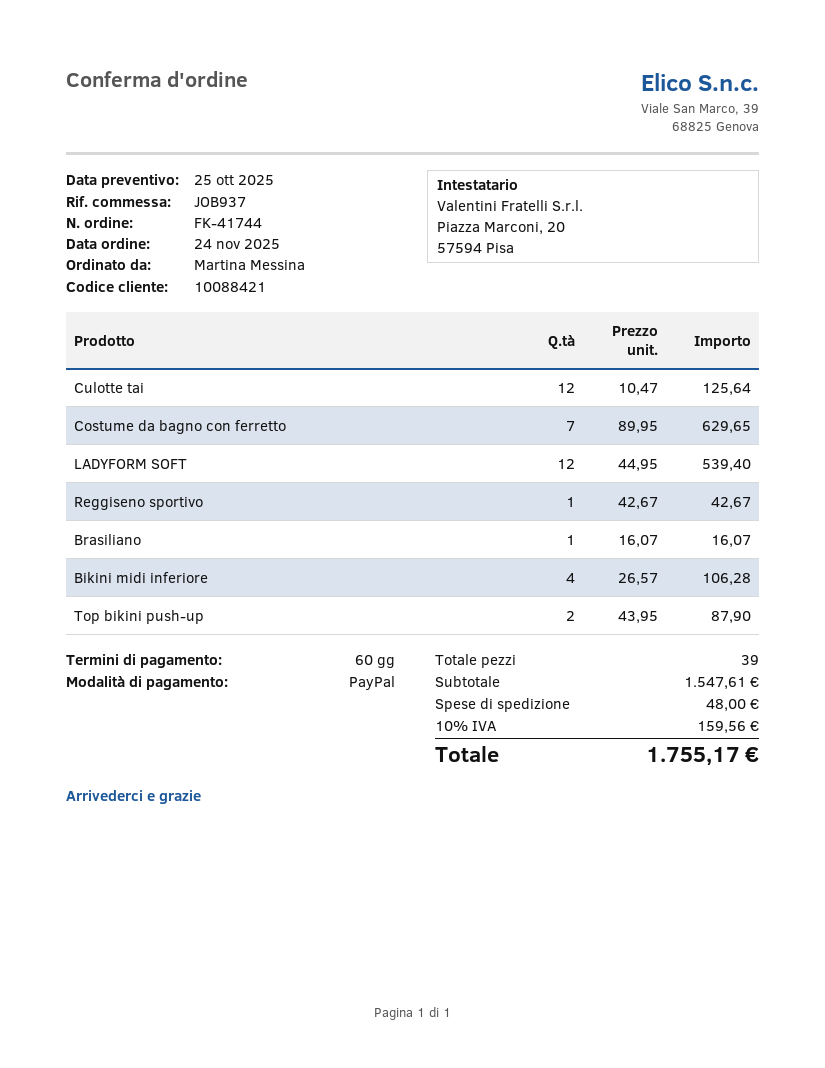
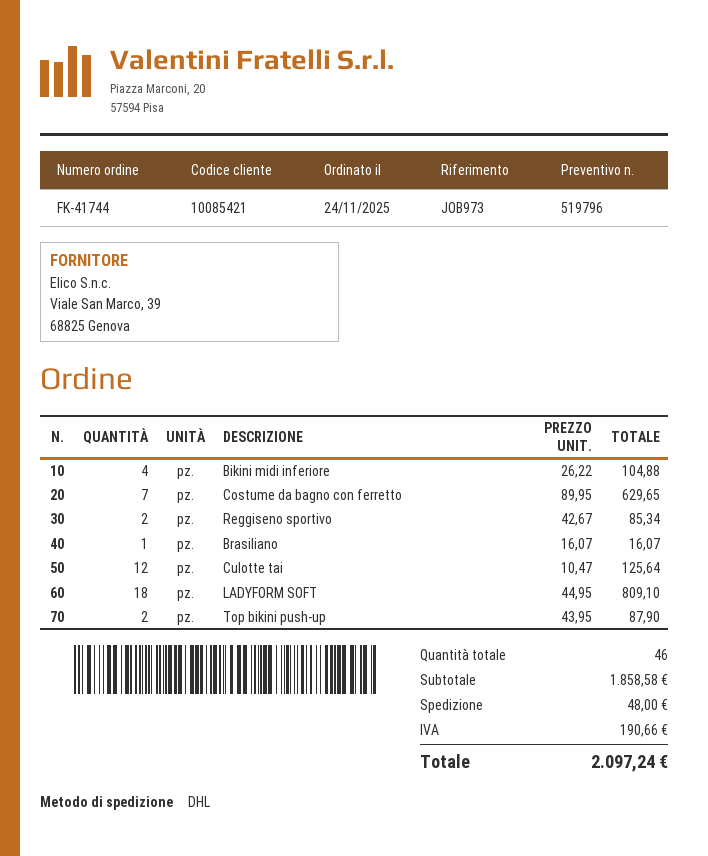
customer number: 10088421 -> 10085421
reference: JOB937 -> JOB973
LADYFORM SOFT: 12 x 44.95 = 539.40 -> 18 x 44.95 = 809.10
Reggiseno sportivo: 1 x 42.67 = 42.67 -> 2 x 42.67 = 85.34
Bikini midi inferiore: 4 x 26.57 = 106.28 -> 4 x 26.22 = 104.88
total quantity: 39 -> 46
subtotal: 1547.61 -> 1858.58
tax: 159.56 -> 190.66
total: 1755.17 -> 2097.24

